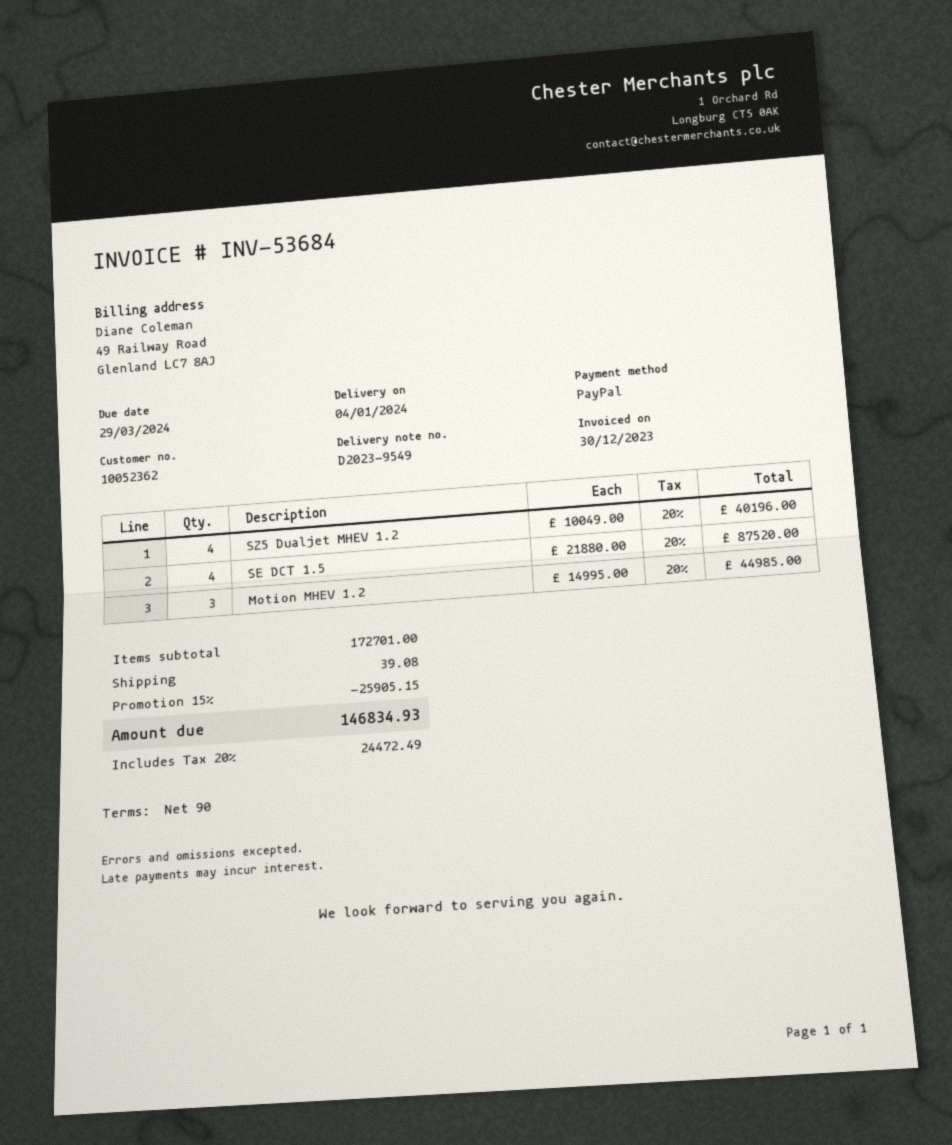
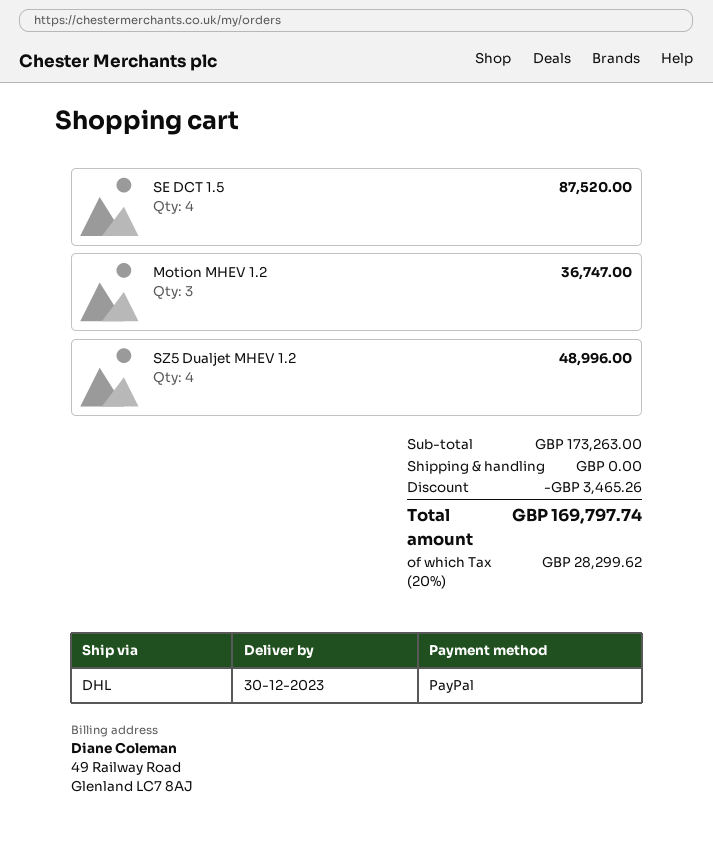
delivery date: 2024-01-04 -> 2023-12-30
SZ5 Dualjet MHEV 1.2: 4 for 40196.00 -> 4 for 48996.00
Motion MHEV 1.2: 3 for 44985.00 -> 3 for 36747.00
subtotal: 172701.00 -> 173263.00
discount: 25905.15 -> 3465.26
shipping: 39.08 -> 0.00
tax: 20% = 24472.49 -> 20% = 28299.62
total: 146834.93 -> 169797.74

